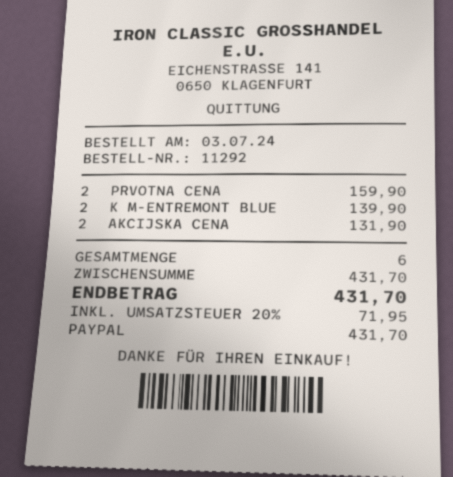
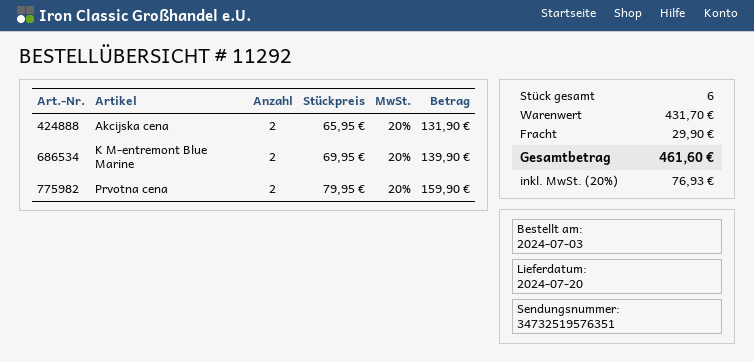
shipping: none -> 29.90
tax: 20% = 71.95 -> 20% = 76.93
total: 431.70 -> 461.60

